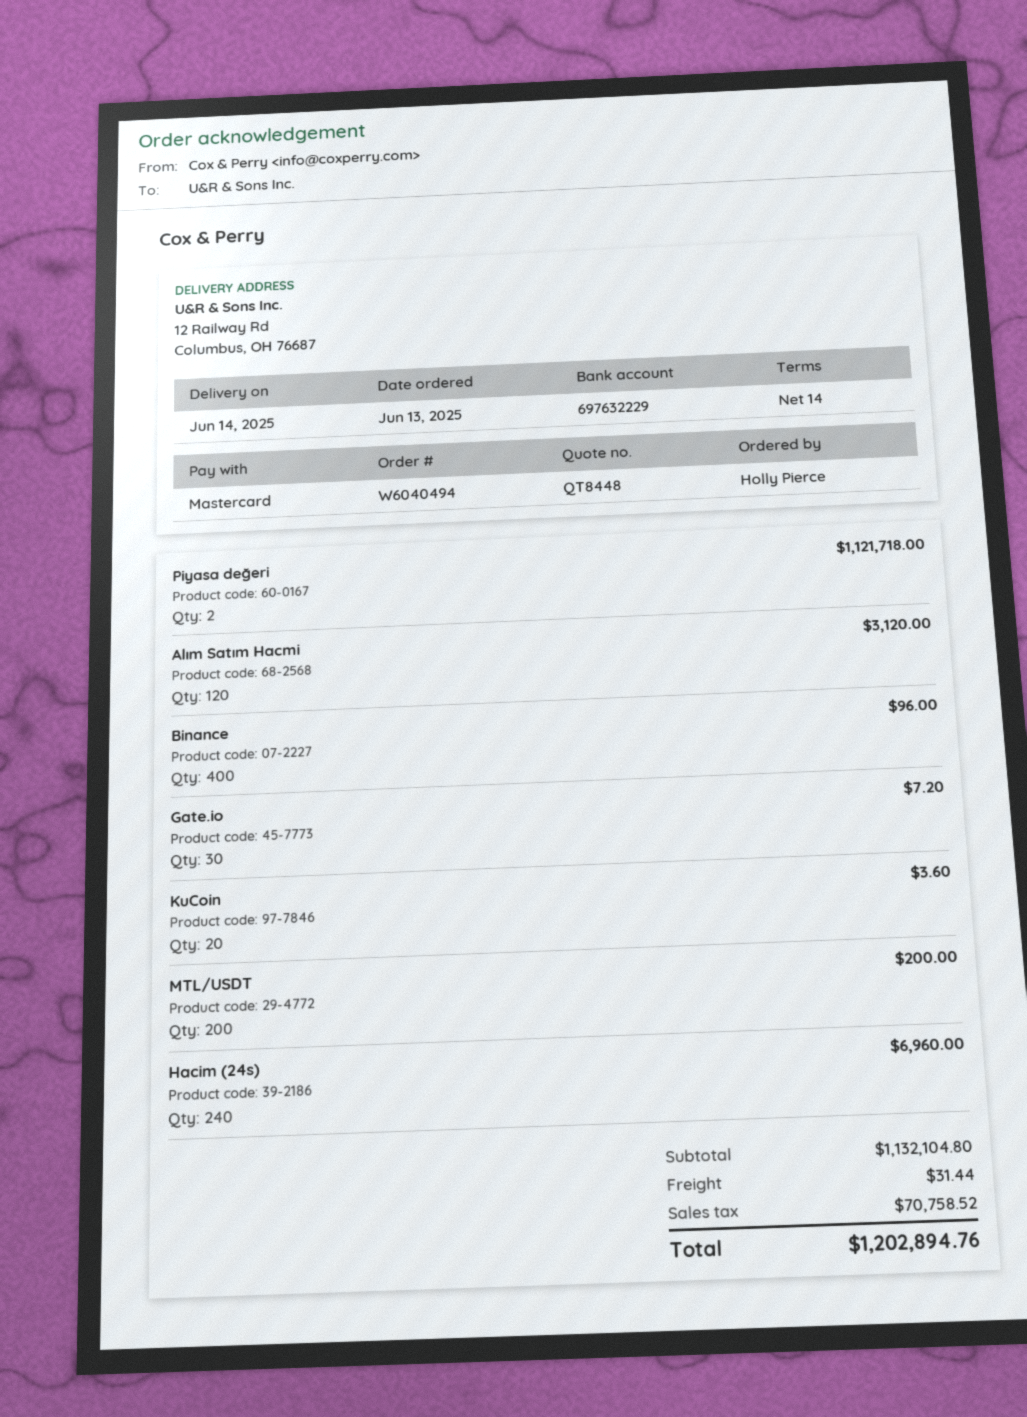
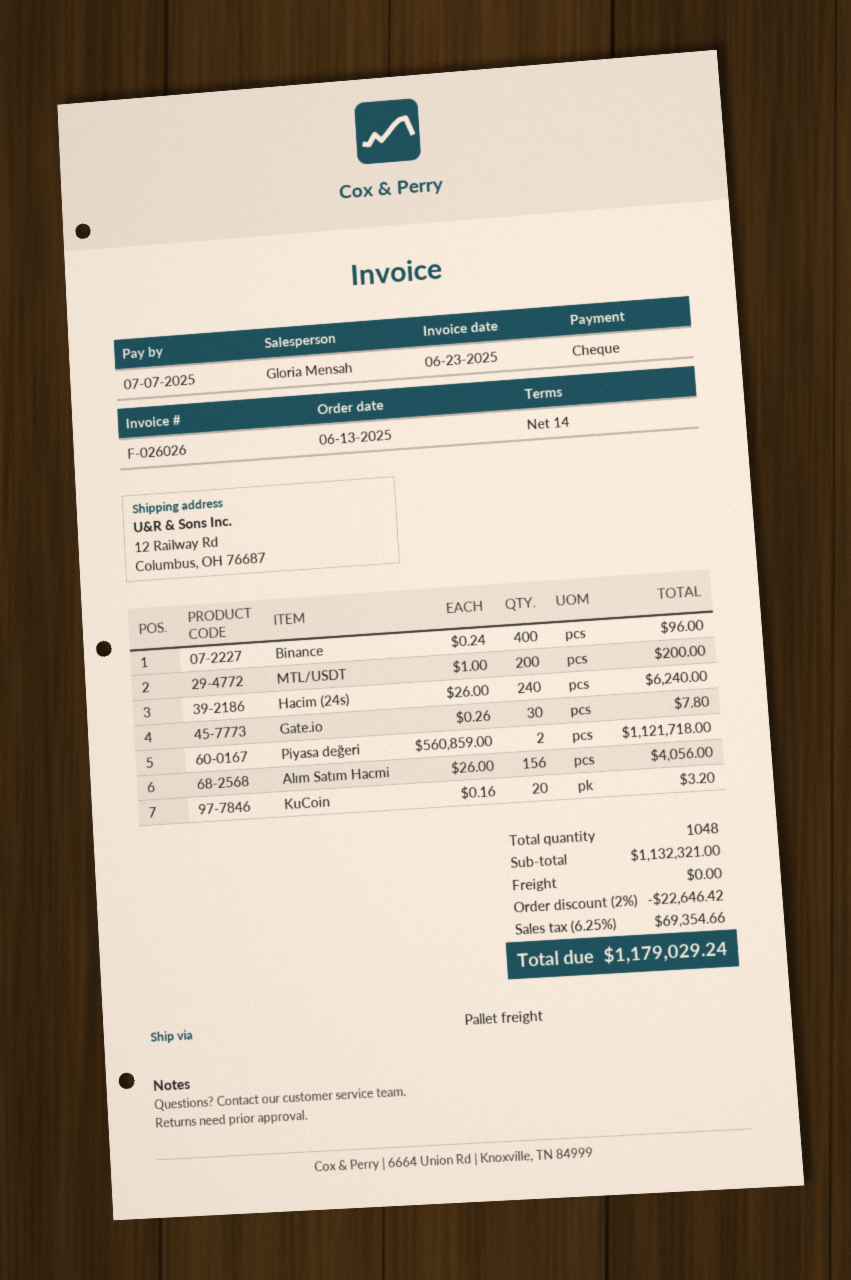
payment method: Mastercard -> cheque
Alım Satım Hacmi: 120 for 3120.00 -> 156 for 4056.00
Gate.io: 30 for 7.20 -> 30 for 7.80
KuCoin: 20 for 3.60 -> 20 for 3.20
Hacim (24s): 240 for 6960.00 -> 240 for 6240.00
subtotal: 1132104.80 -> 1132321.00
discount: none -> 2% = 22646.42
shipping: 31.44 -> 0.00
tax: 70758.52 -> 69354.66
total: 1202894.76 -> 1179029.24

